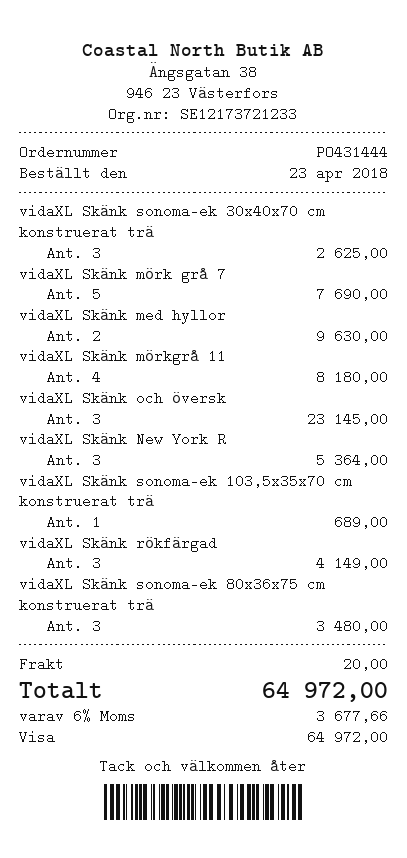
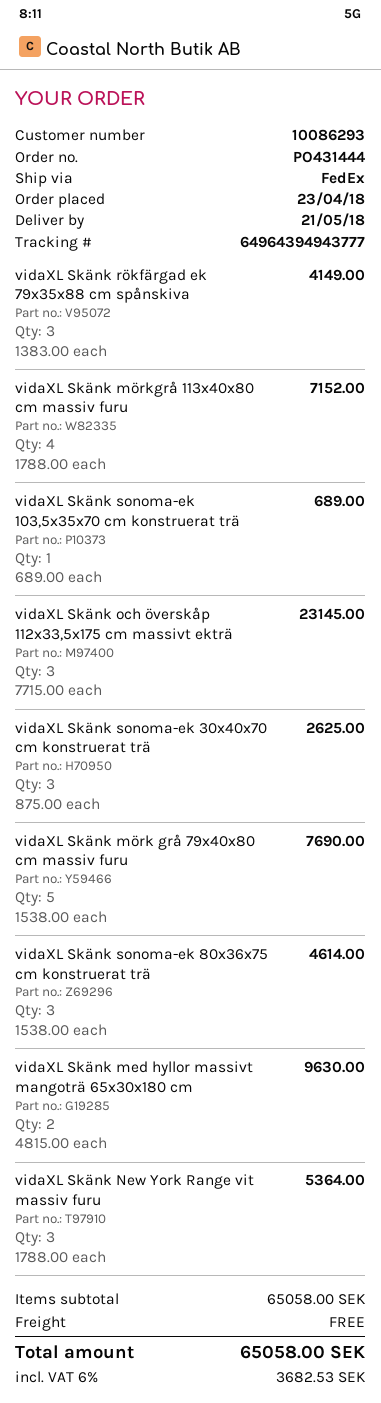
vidaXL Skänk mörkgrå 11: 4 for 8180.00 -> 4 for 7152.00
vidaXL Skänk sonoma-ek 80x36x75 cm konstruerat trä: 3 for 3480.00 -> 3 for 4614.00
shipping: 20.00 -> 0.00
tax: 6% = 3677.66 -> 6% = 3682.53
total: 64972.00 -> 65058.00

